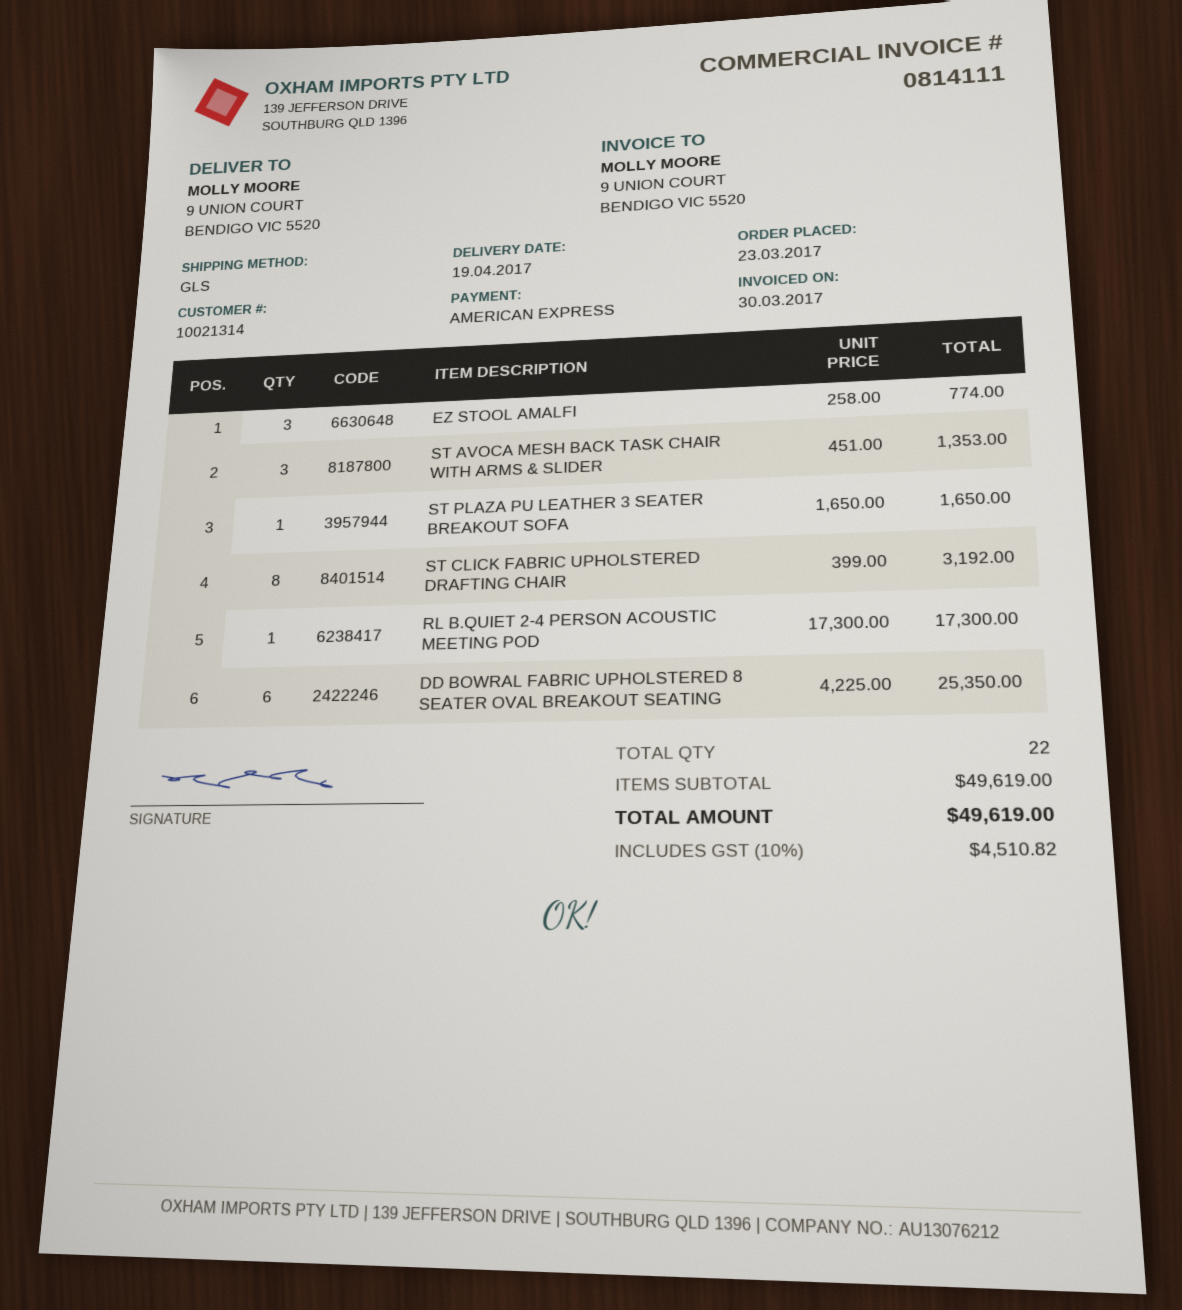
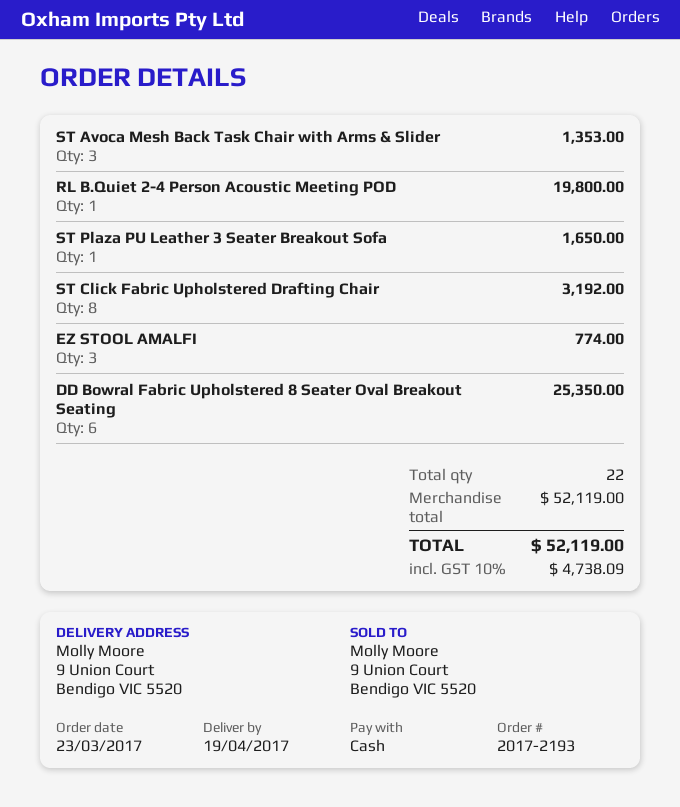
payment method: American Express -> cash
RL B.QUIET 2-4 PERSON ACOUSTIC MEETING POD: 1 for 17300.00 -> 1 for 19800.00
subtotal: 49619.00 -> 52119.00
tax: 10% = 4510.82 -> 10% = 4738.09
total: 49619.00 -> 52119.00

